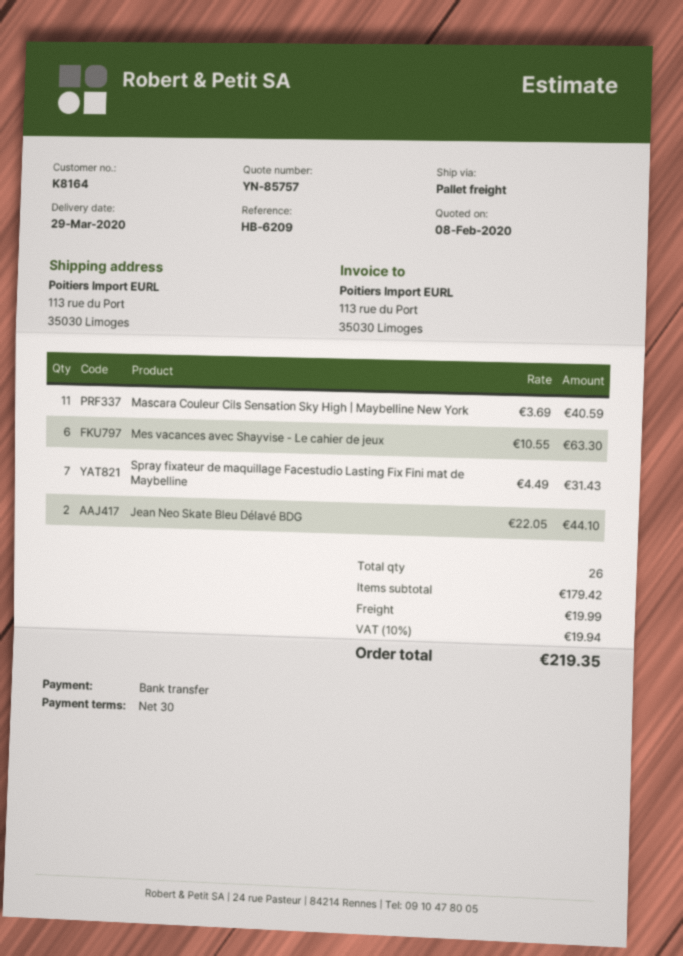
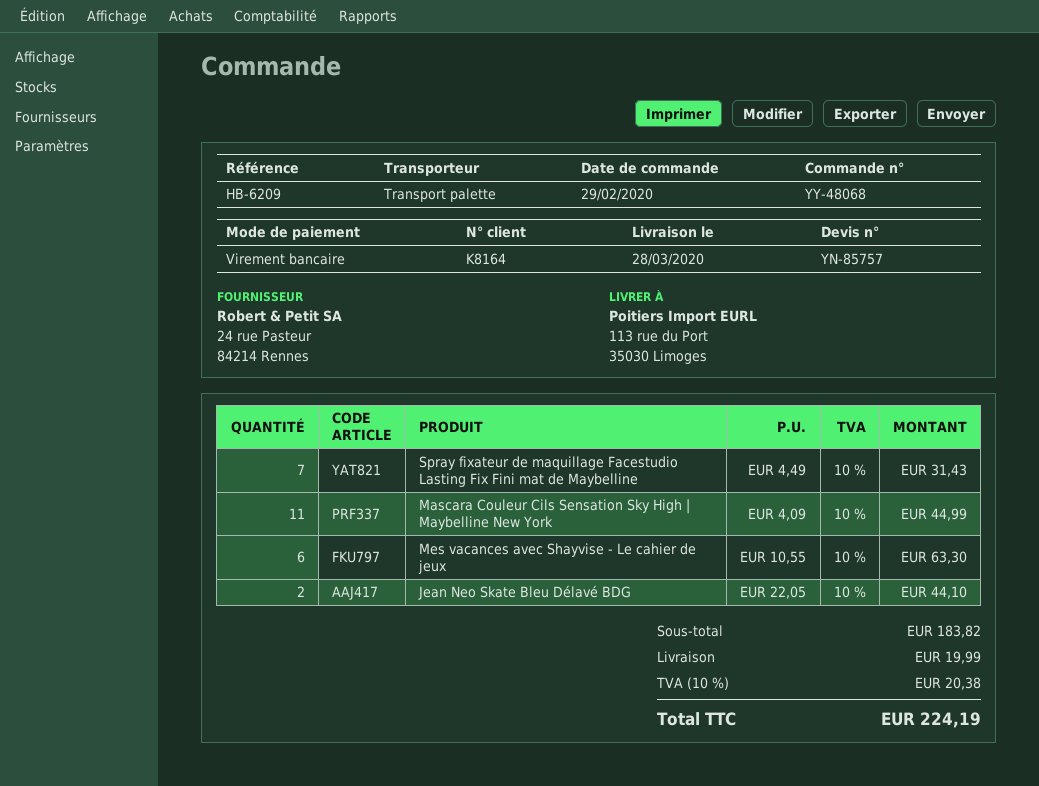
delivery date: 2020-03-29 -> 2020-03-28
Mascara Couleur Cils Sensation Sky High | Maybelline New York: 11 x 3.69 = 40.59 -> 11 x 4.09 = 44.99
subtotal: 179.42 -> 183.82
tax: 10% = 19.94 -> 10% = 20.38
total: 219.35 -> 224.19

